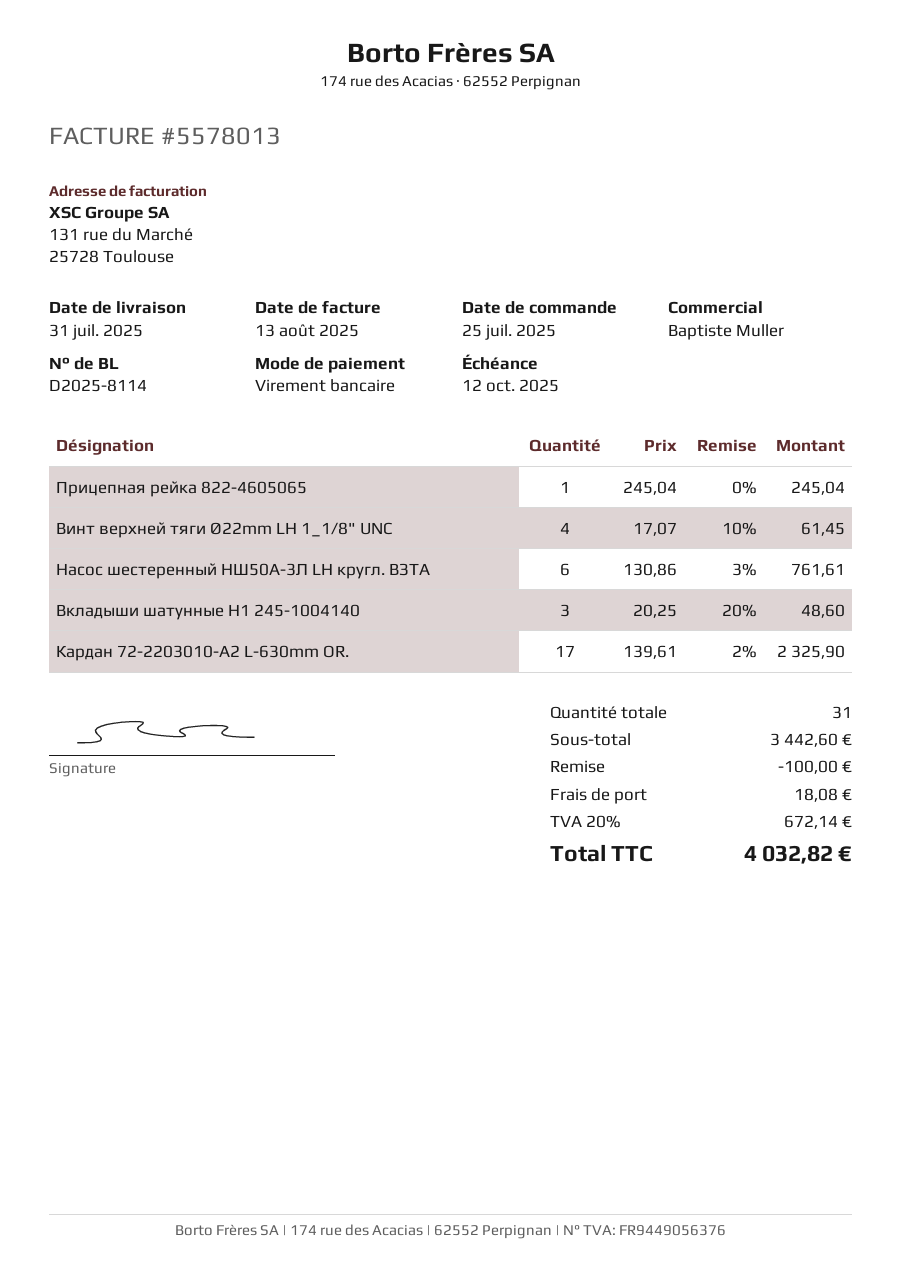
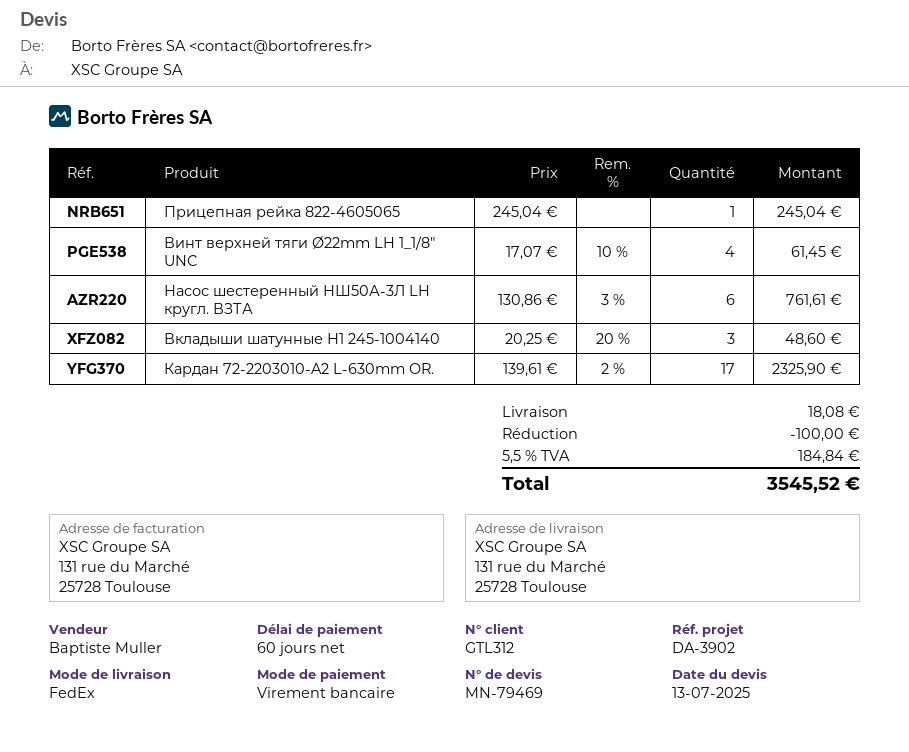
tax: 20% = 672.14 -> 5.5% = 184.84
total: 4032.82 -> 3545.52

